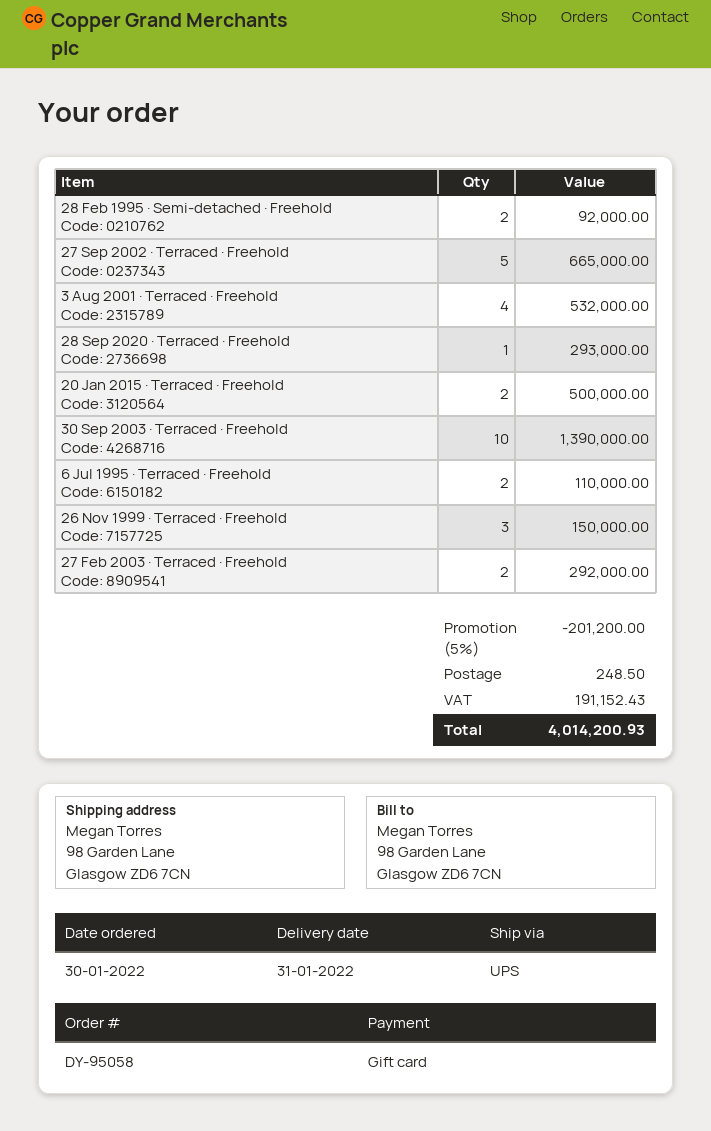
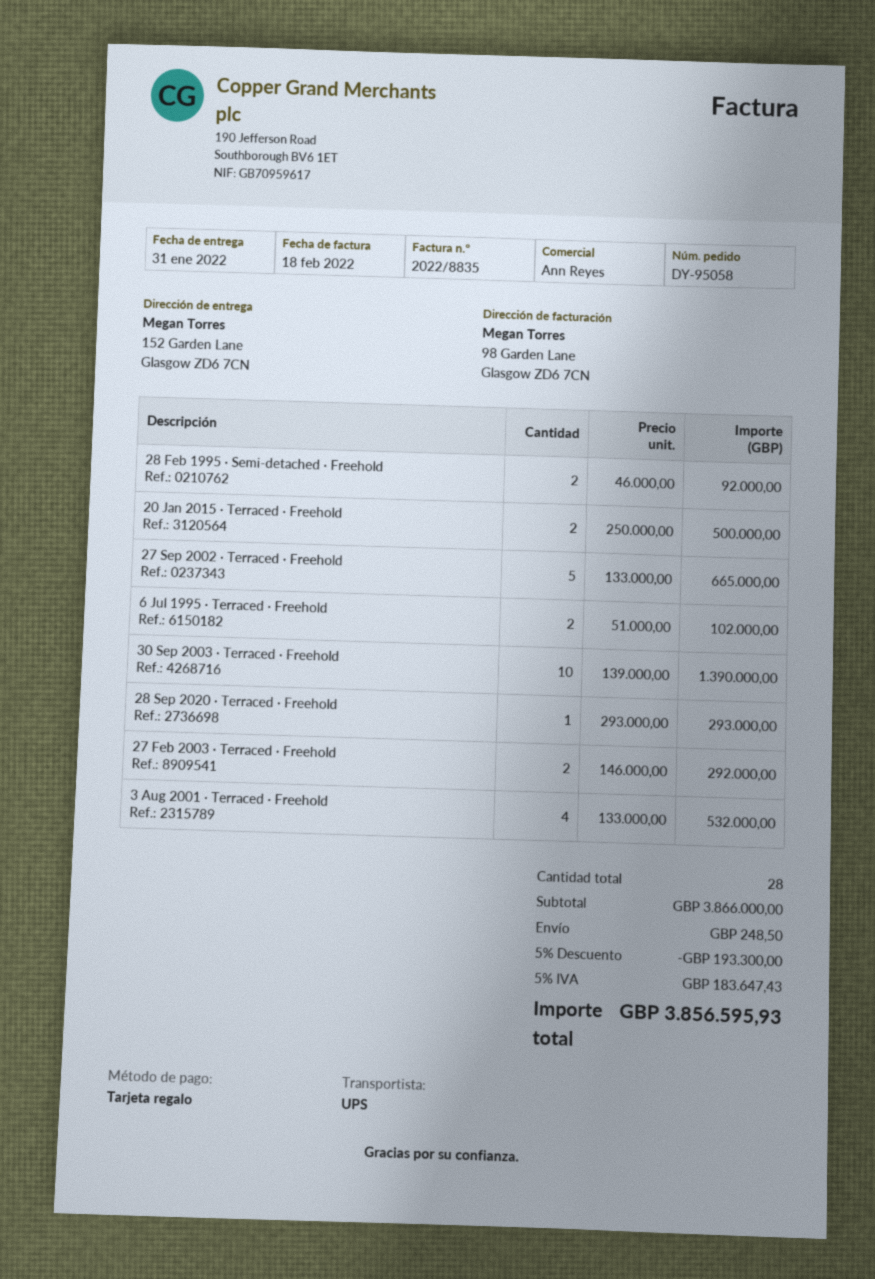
ship to: 98 Garden Lane, Glasgow ZD6 7CN -> 152 Garden Lane, Glasgow ZD6 7CN
6 Jul 1995 · Terraced · Freehold: 2 for 110000.00 -> 2 for 102000.00
26 Nov 1999 · Terraced · Freehold: 3 for 150000.00 -> none
discount: 5% = 201200.00 -> 5% = 193300.00
tax: 191152.43 -> 183647.43
total: 4014200.93 -> 3856595.93

